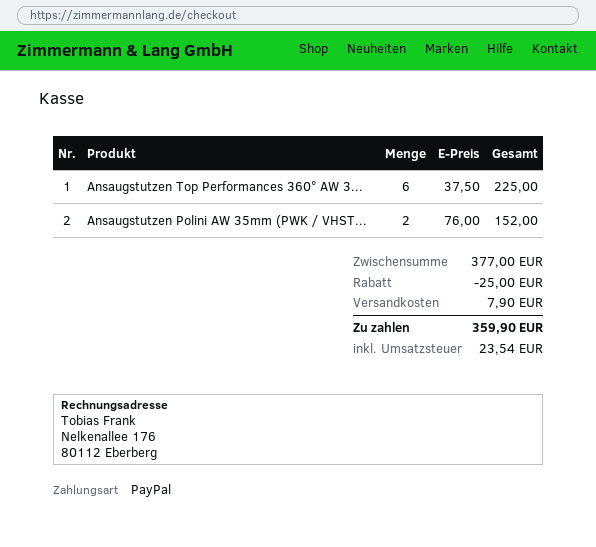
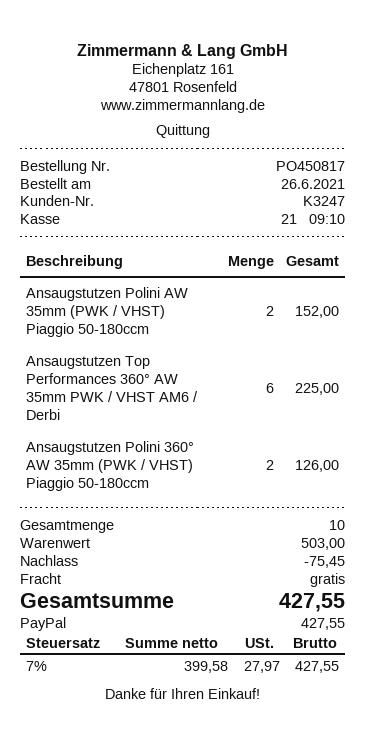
Ansaugstutzen Polini 360° AW 35mm (PWK / VHST) Piaggio 50-180ccm: none -> 2 for 126.00
subtotal: 377.00 -> 503.00
discount: 25.00 -> 75.45
shipping: 7.90 -> 0.00
tax: 23.54 -> 27.97
total: 359.90 -> 427.55

